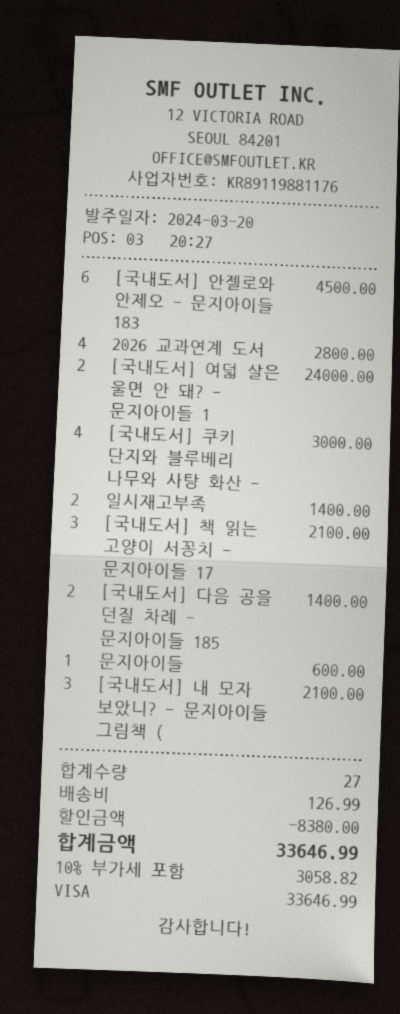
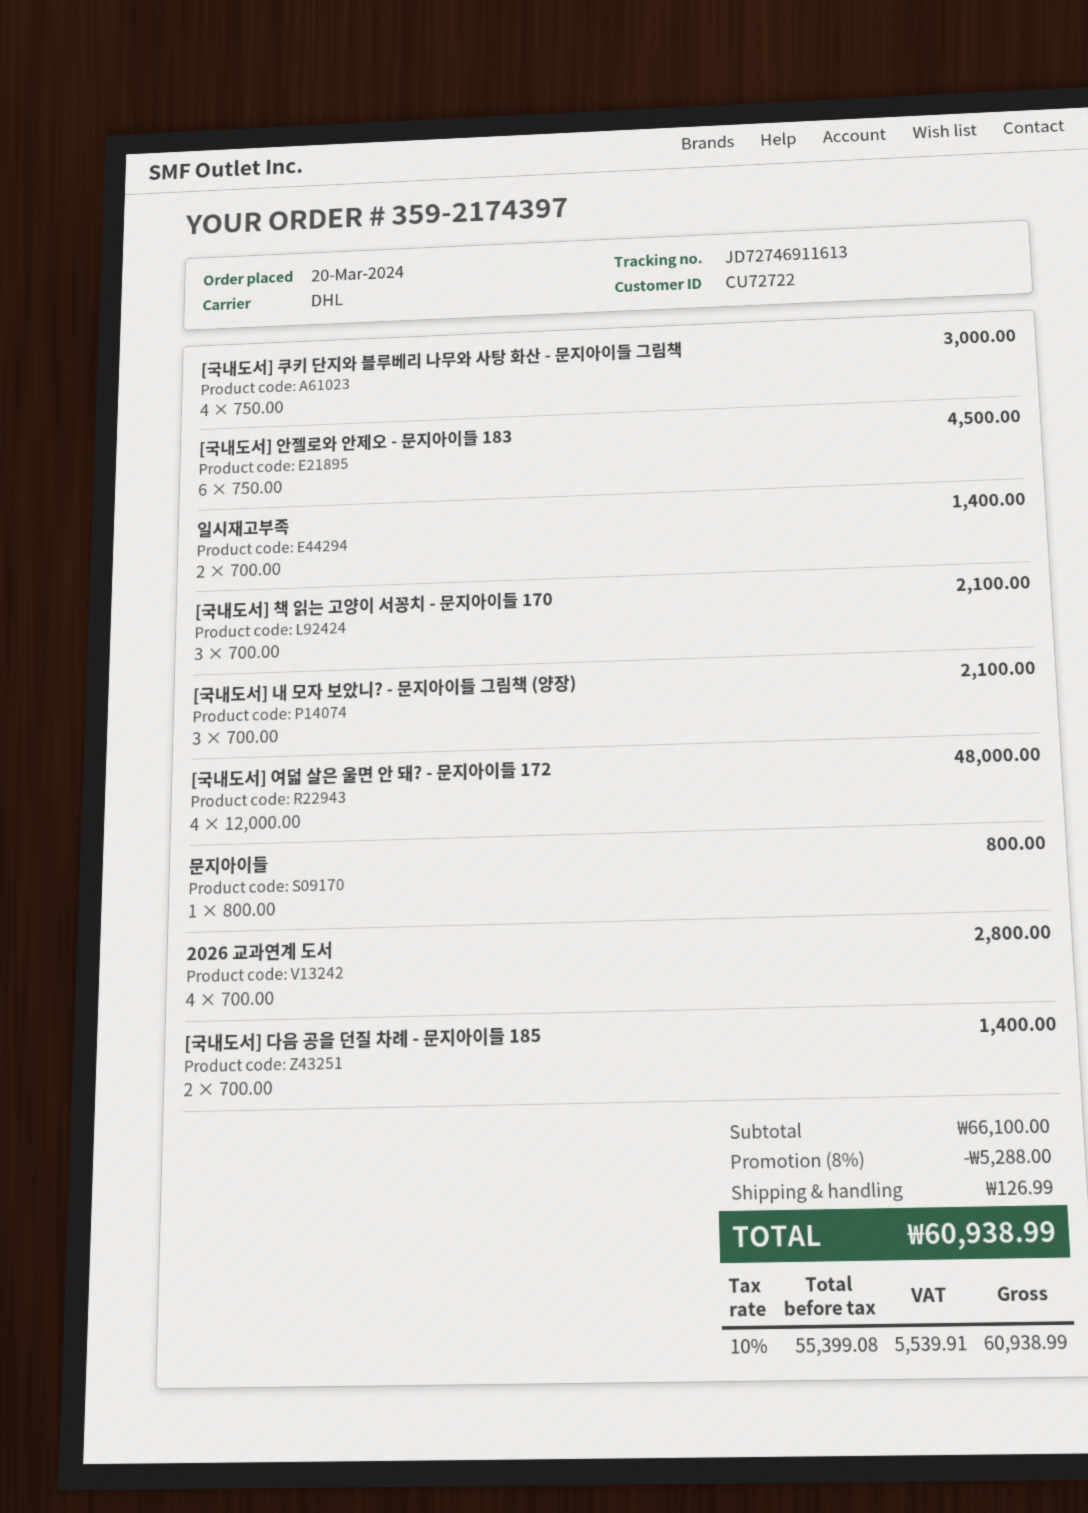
[국내도서] 여덟 살은 울면 안 돼? - 문지아이들 1: 2 for 24000.00 -> 4 for 48000.00
문지아이들: 1 for 600.00 -> 1 for 800.00
discount: 8380.00 -> 5288.00
tax: 10% = 3058.82 -> 10% = 5539.91
total: 33646.99 -> 60938.99

